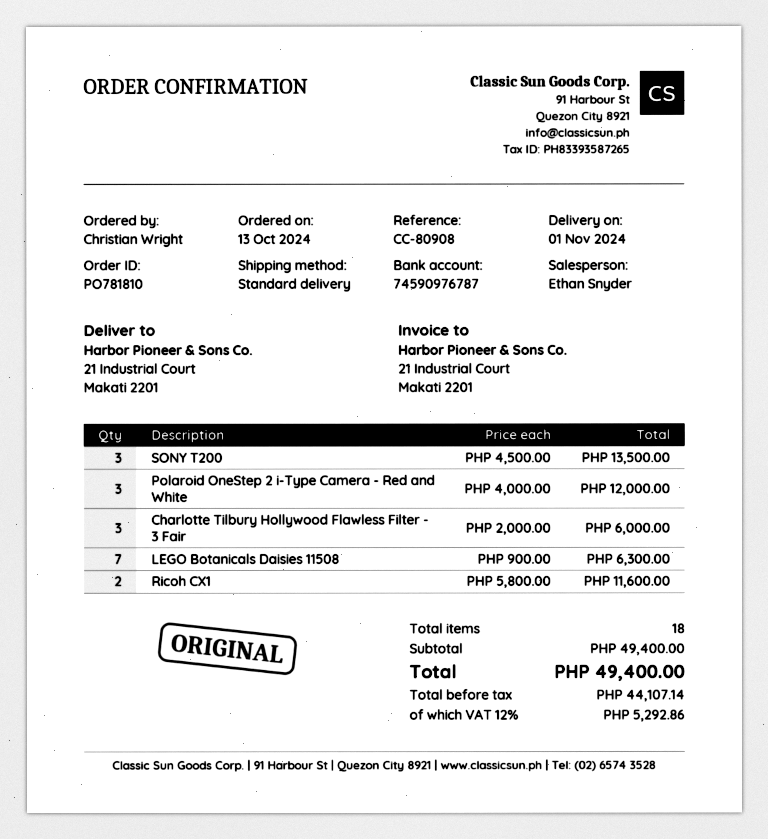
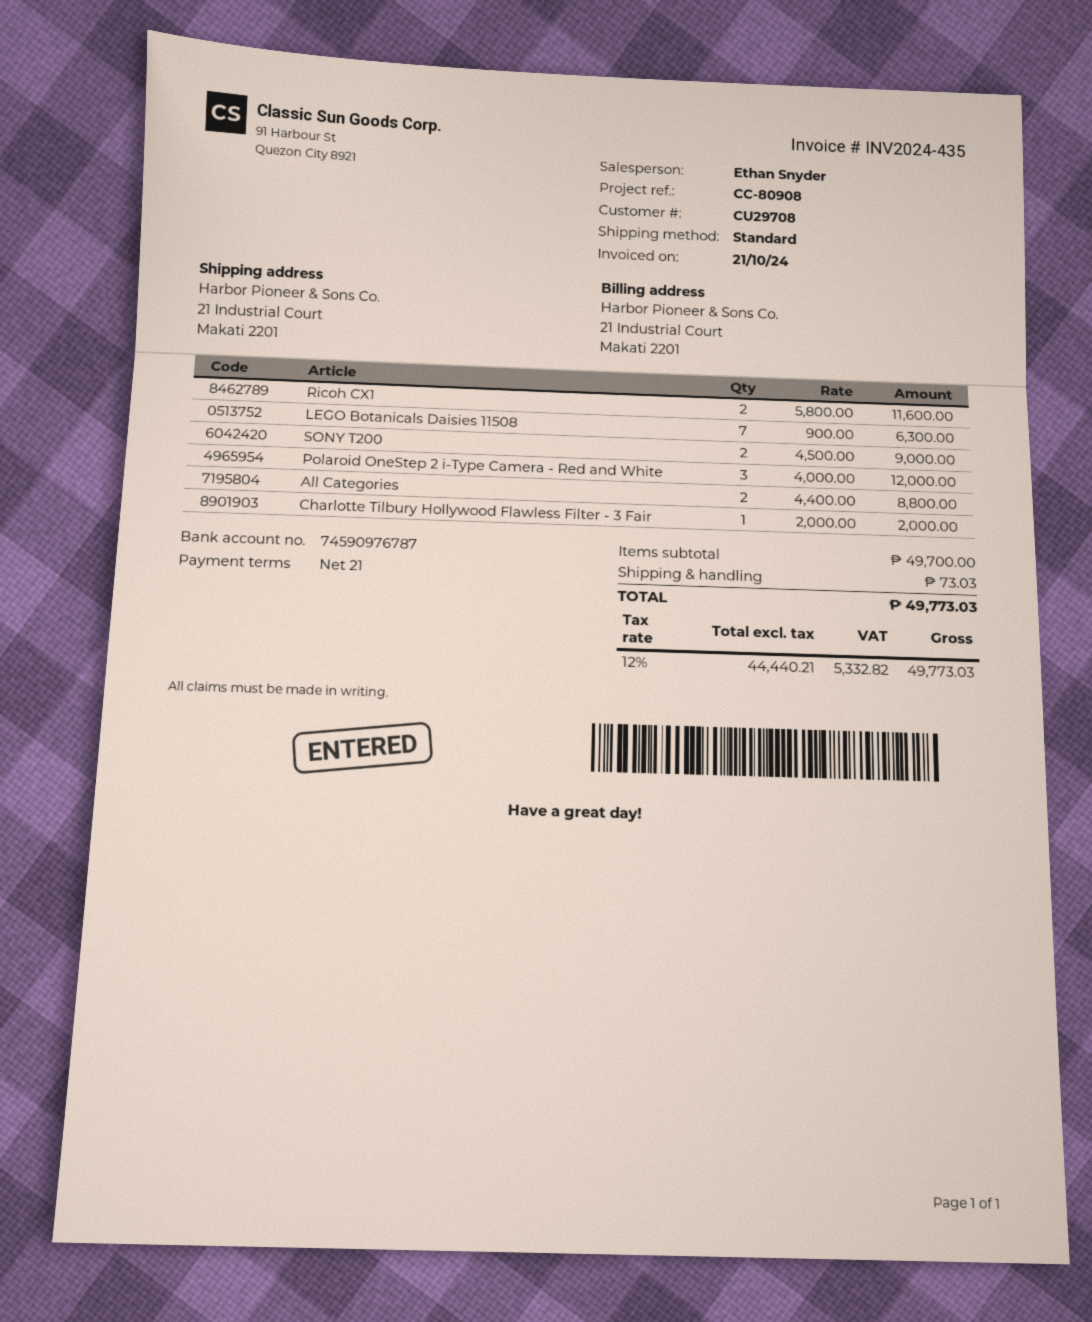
SONY T200: 3 x 4500.00 = 13500.00 -> 2 x 4500.00 = 9000.00
Charlotte Tilbury Hollywood Flawless Filter - 3 Fair: 3 x 2000.00 = 6000.00 -> 1 x 2000.00 = 2000.00
All Categories: none -> 2 x 4400.00 = 8800.00
subtotal: 49400.00 -> 49700.00
shipping: none -> 73.03
net: 44107.14 -> 44440.21
tax: 12% = 5292.86 -> 12% = 5332.82
total: 49400.00 -> 49773.03

